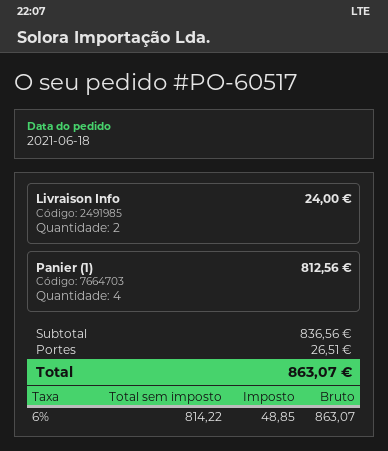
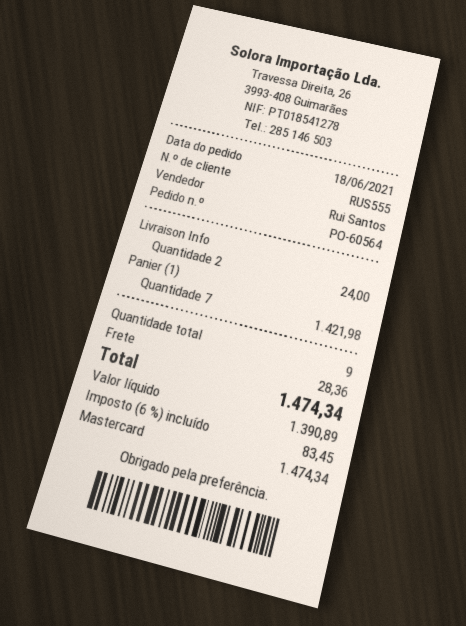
order number: PO-60517 -> PO-60564
Panier (1): 4 for 812.56 -> 7 for 1421.98
shipping: 26.51 -> 28.36
net: 814.22 -> 1390.89
tax: 6% = 48.85 -> 6% = 83.45
total: 863.07 -> 1474.34

